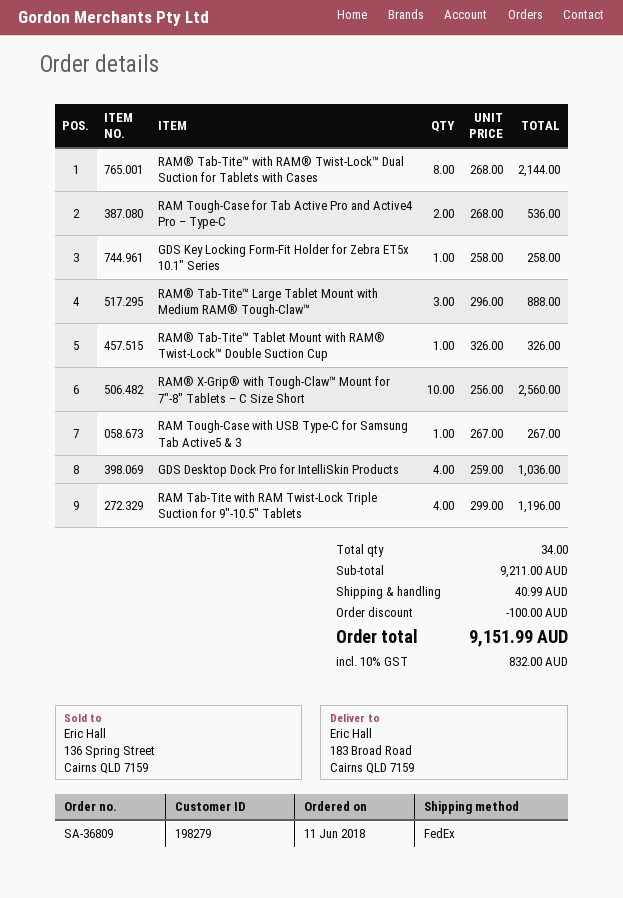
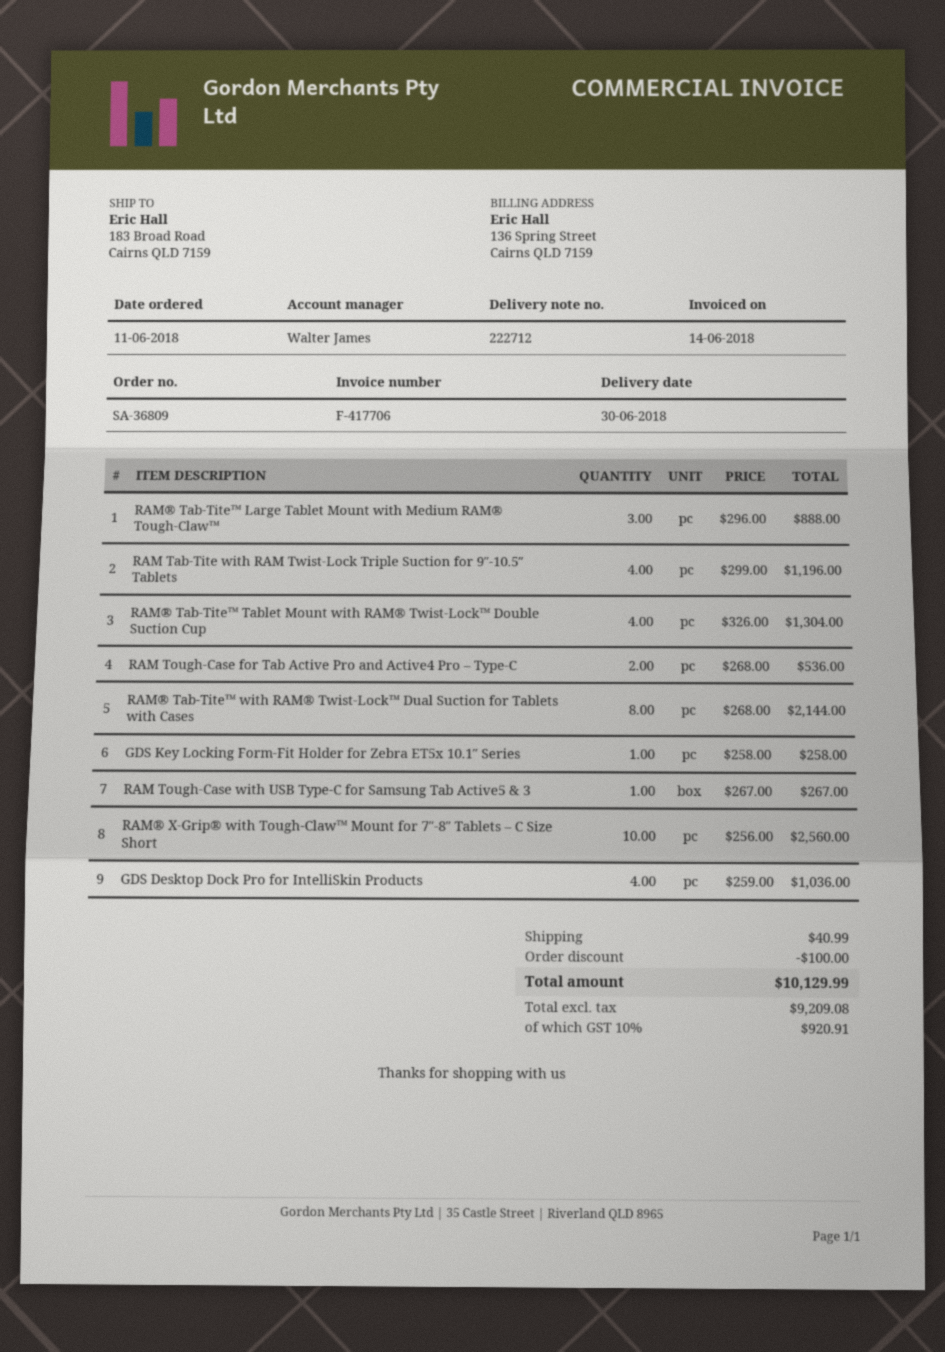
RAM® Tab-Tite™ Tablet Mount with RAM® Twist-Lock™ Double Suction Cup: 1 x 326.00 = 326.00 -> 4 x 326.00 = 1304.00
tax: 10% = 832.00 -> 10% = 920.91
total: 9151.99 -> 10129.99

